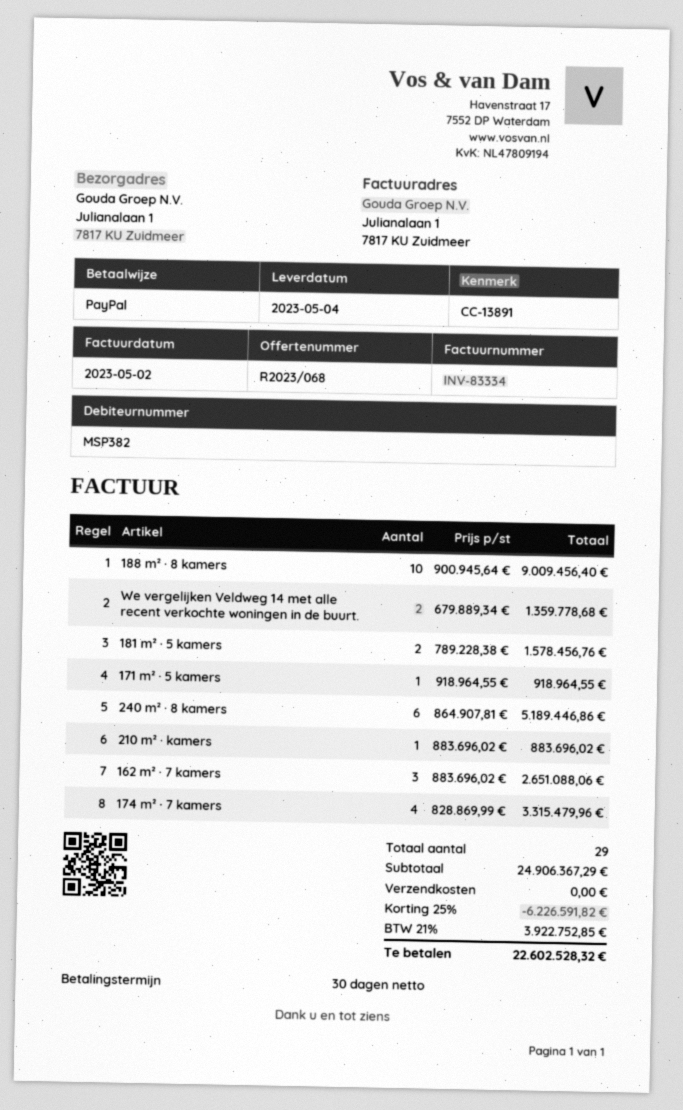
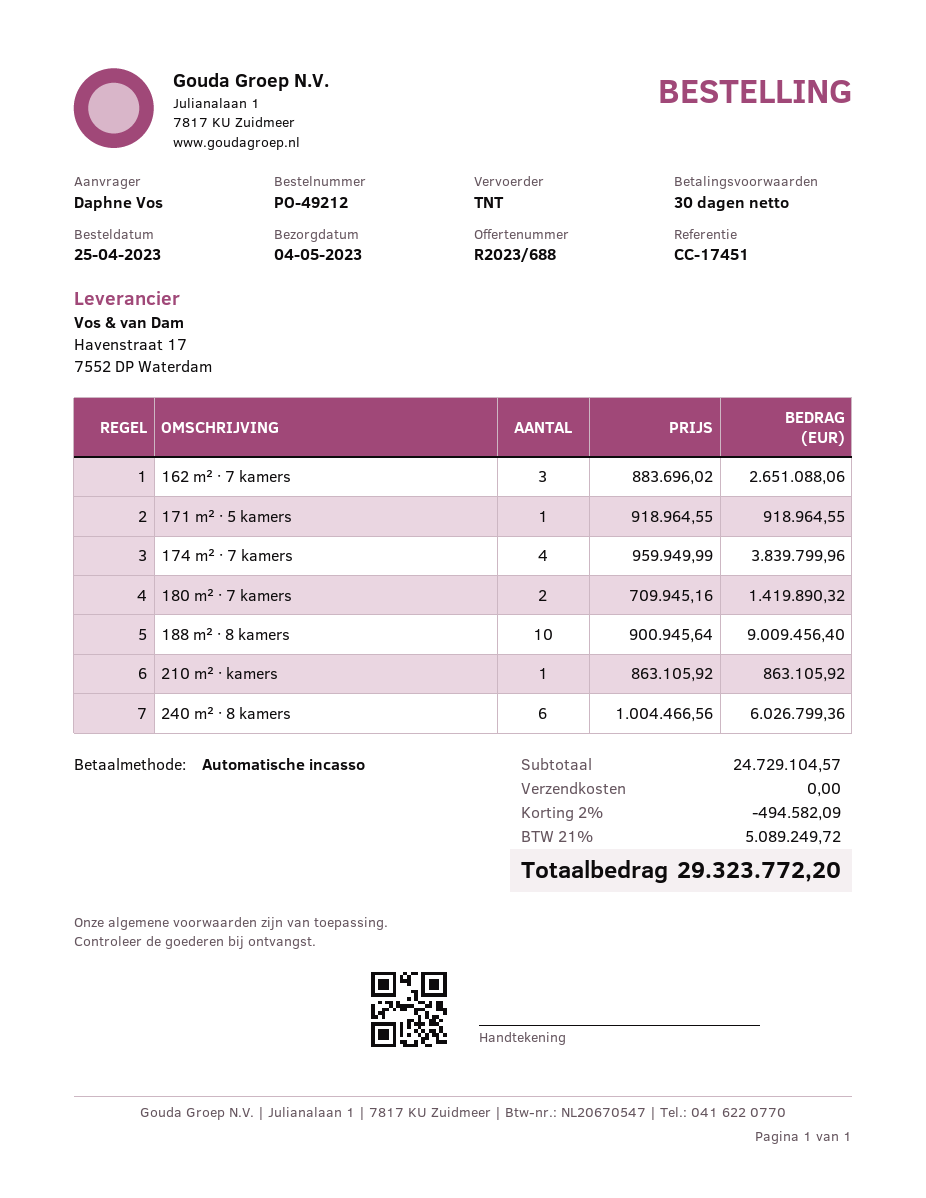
quote number: R2023/068 -> R2023/688
reference: CC-13891 -> CC-17451
payment method: PayPal -> direct debit
We vergelijken Veldweg 14 met alle recent verkochte woningen in de buurt.: 2 x 679889.34 = 1359778.68 -> none
181 m² · 5 kamers: 2 x 789228.38 = 1578456.76 -> none
240 m² · 8 kamers: 6 x 864907.81 = 5189446.86 -> 6 x 1004466.56 = 6026799.36
210 m² · kamers: 1 x 883696.02 = 883696.02 -> 1 x 863105.92 = 863105.92
174 m² · 7 kamers: 4 x 828869.99 = 3315479.96 -> 4 x 959949.99 = 3839799.96
180 m² · 7 kamers: none -> 2 x 709945.16 = 1419890.32
subtotal: 24906367.29 -> 24729104.57
discount: 25% = 6226591.82 -> 2% = 494582.09
tax: 21% = 3922752.85 -> 21% = 5089249.72
total: 22602528.32 -> 29323772.20

